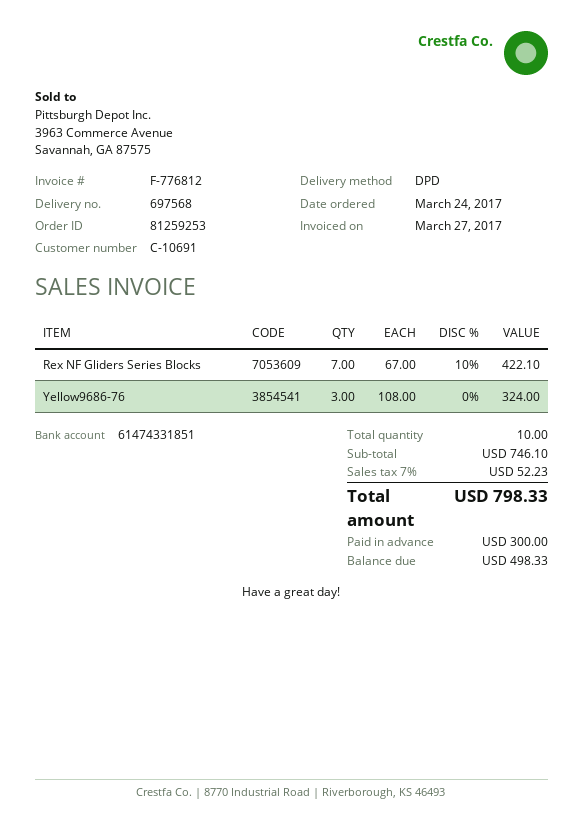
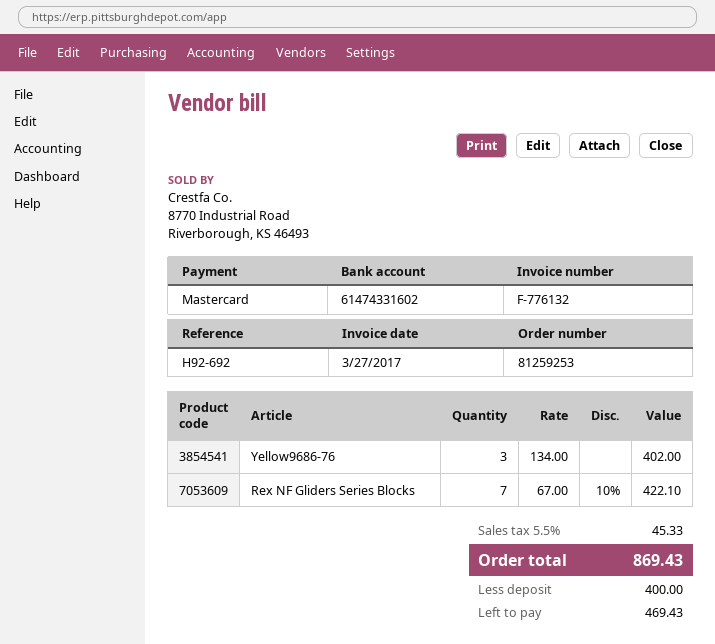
invoice number: F-776812 -> F-776132
bank account: 61474331851 -> 61474331602
Yellow9686-76: 3 x 108.00 = 324.00 -> 3 x 134.00 = 402.00
tax: 7% = 52.23 -> 5.5% = 45.33
total: 798.33 -> 869.43
deposit: 300.00 -> 400.00
balance: 498.33 -> 469.43

